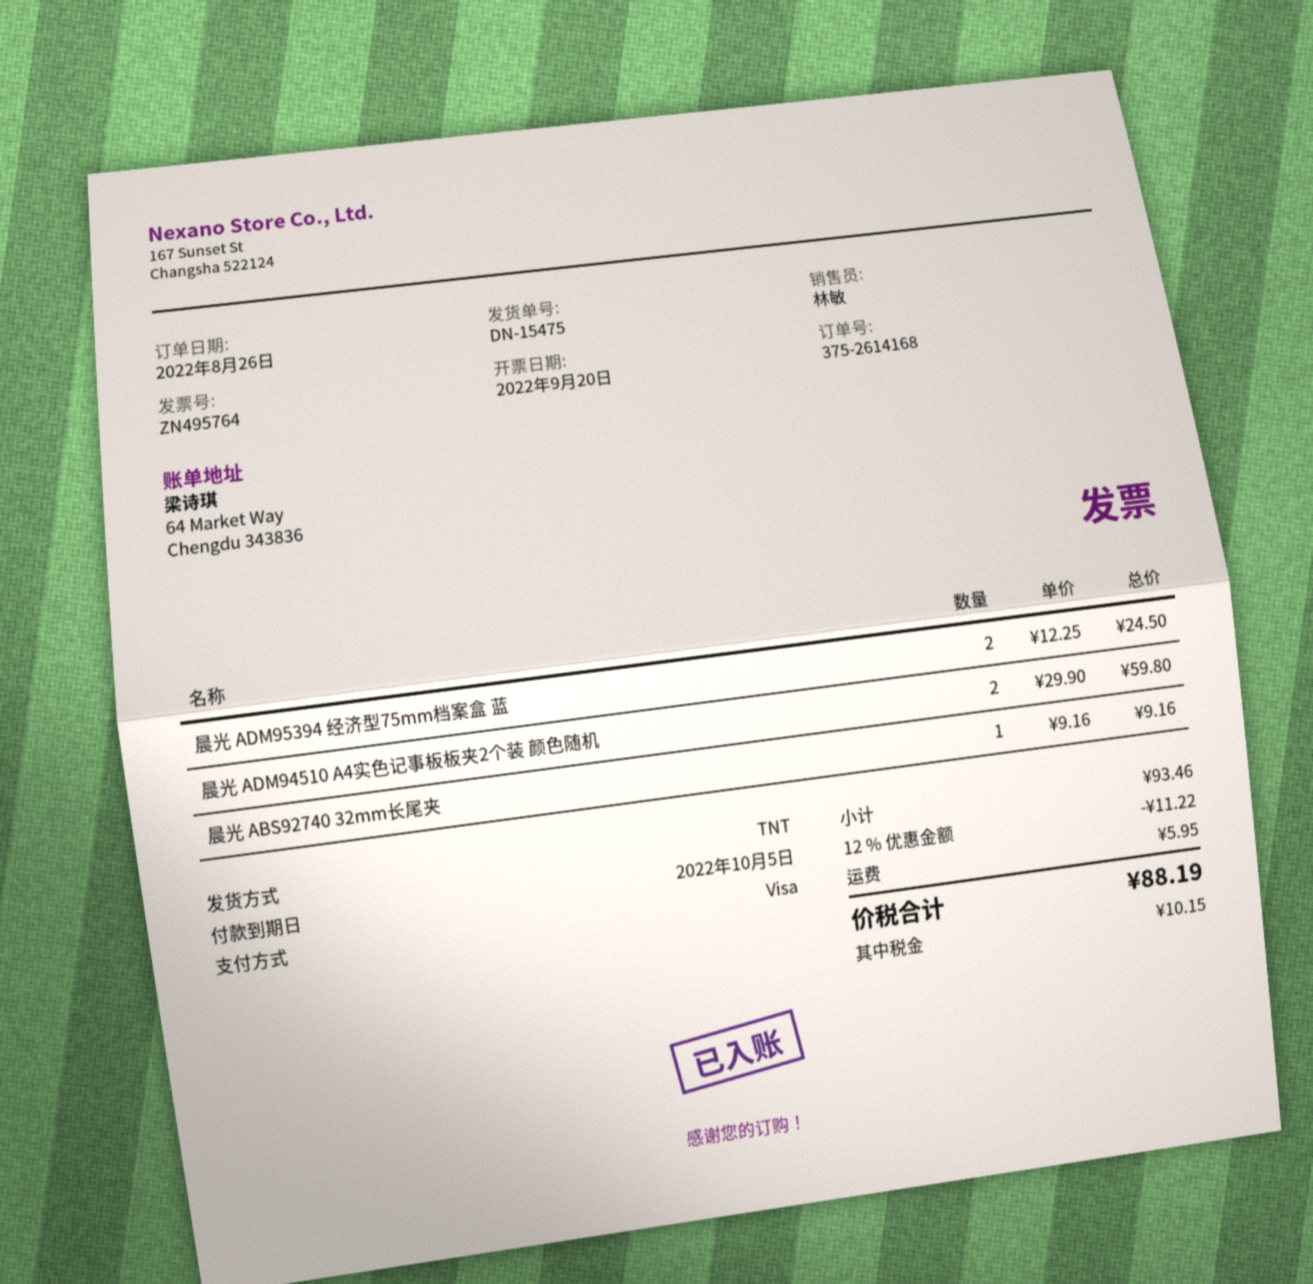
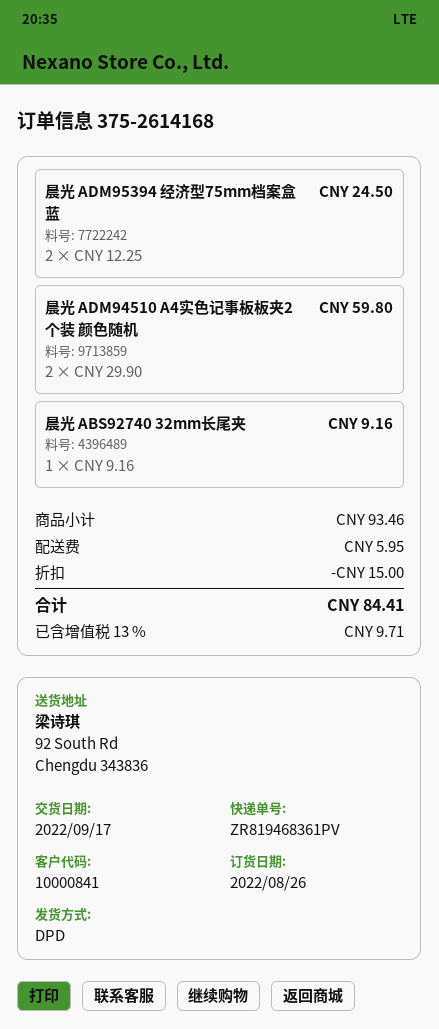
shipping method: TNT -> DPD
discount: 11.22 -> 15.00
tax: 10.15 -> 9.71
total: 88.19 -> 84.41

